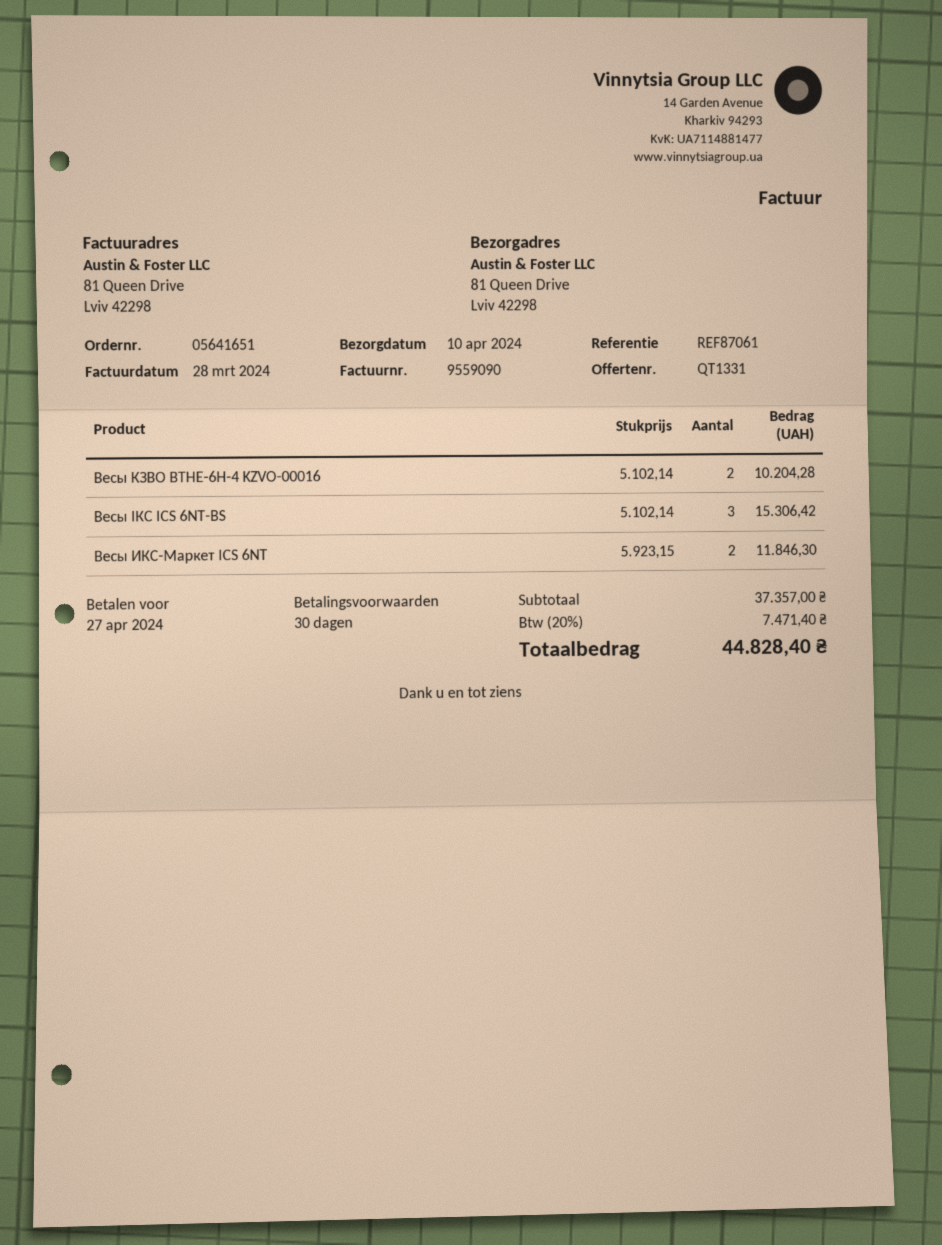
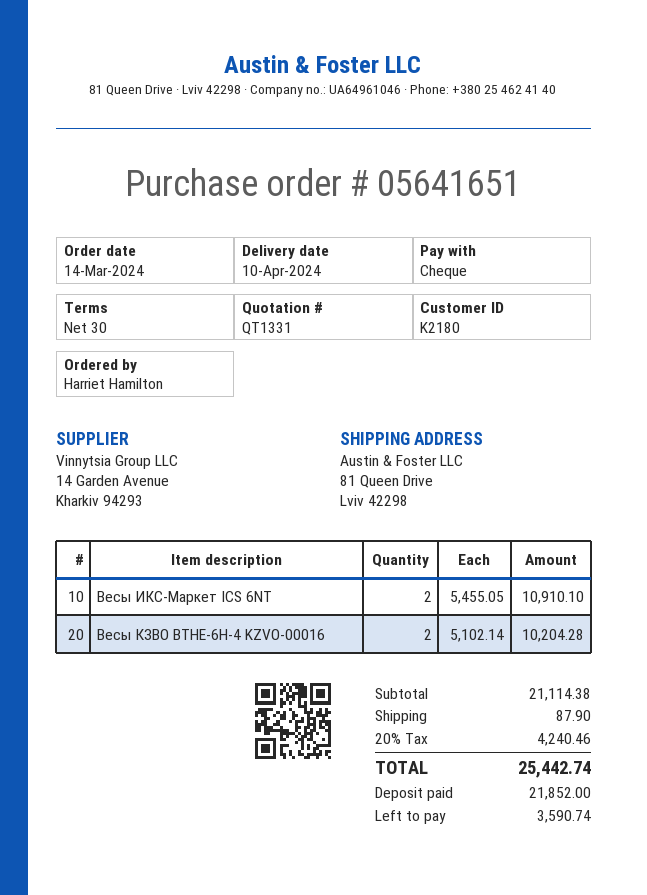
Весы ІКС ICS 6NT-BS: 3 x 5102.14 = 15306.42 -> none
Весы ИКС-Маркет ICS 6NT: 2 x 5923.15 = 11846.30 -> 2 x 5455.05 = 10910.10
subtotal: 37357.00 -> 21114.38
shipping: none -> 87.90
tax: 20% = 7471.40 -> 20% = 4240.46
total: 44828.40 -> 25442.74

